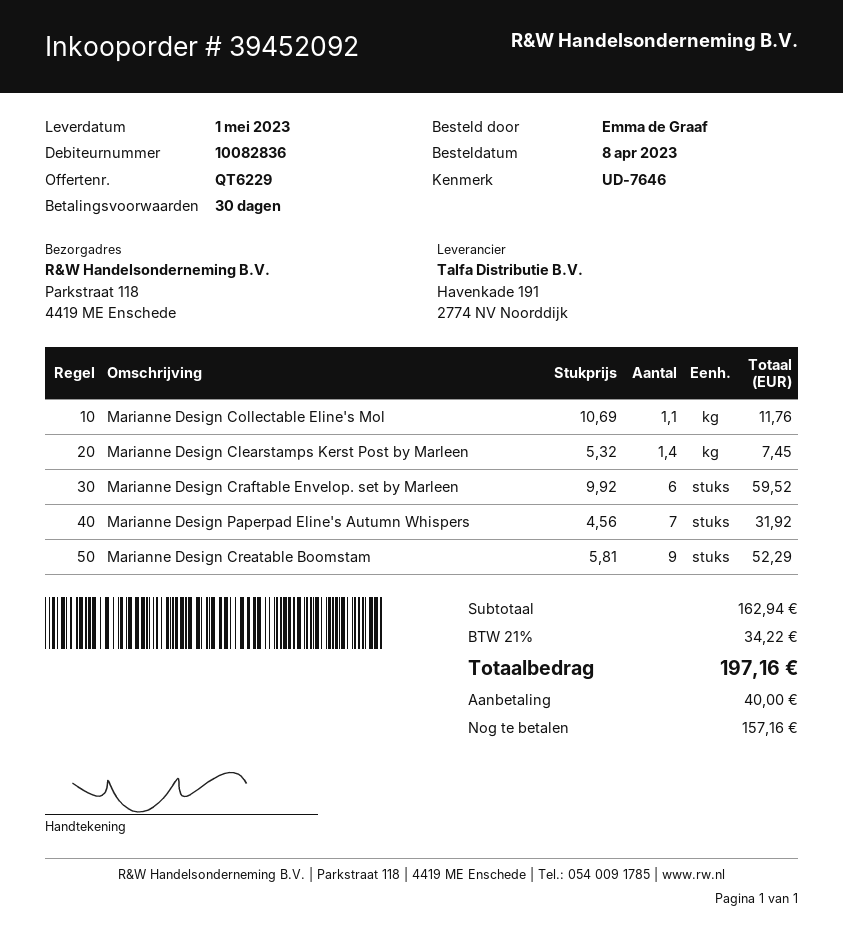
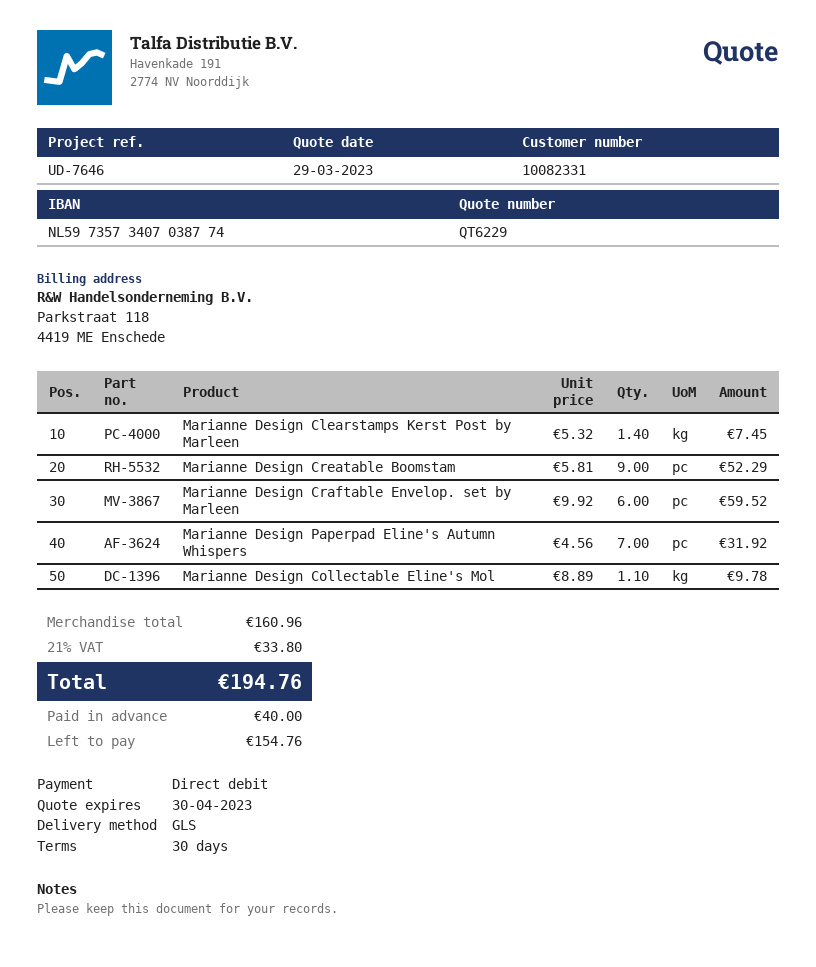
customer number: 10082836 -> 10082331
Marianne Design Collectable Eline's Mol: 1.1 x 10.69 = 11.76 -> 1.1 x 8.89 = 9.78
subtotal: 162.94 -> 160.96
tax: 21% = 34.22 -> 21% = 33.80
total: 197.16 -> 194.76
balance: 157.16 -> 154.76

